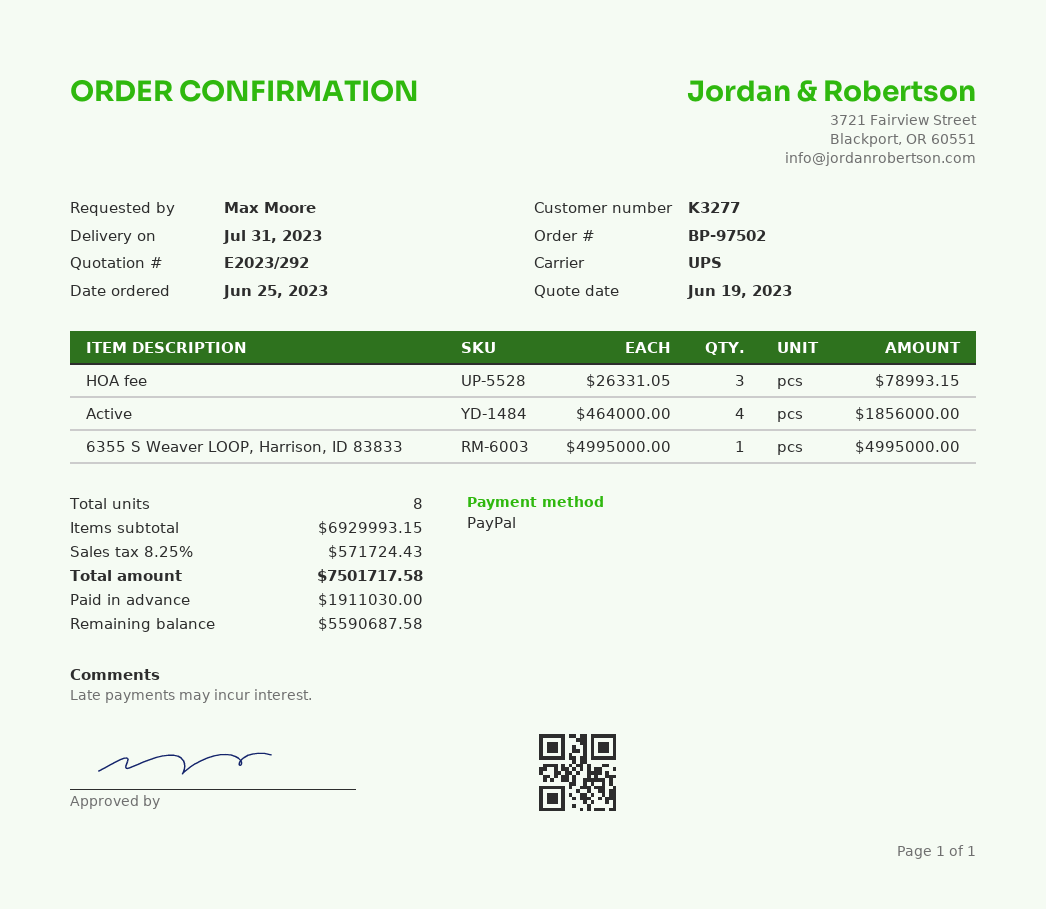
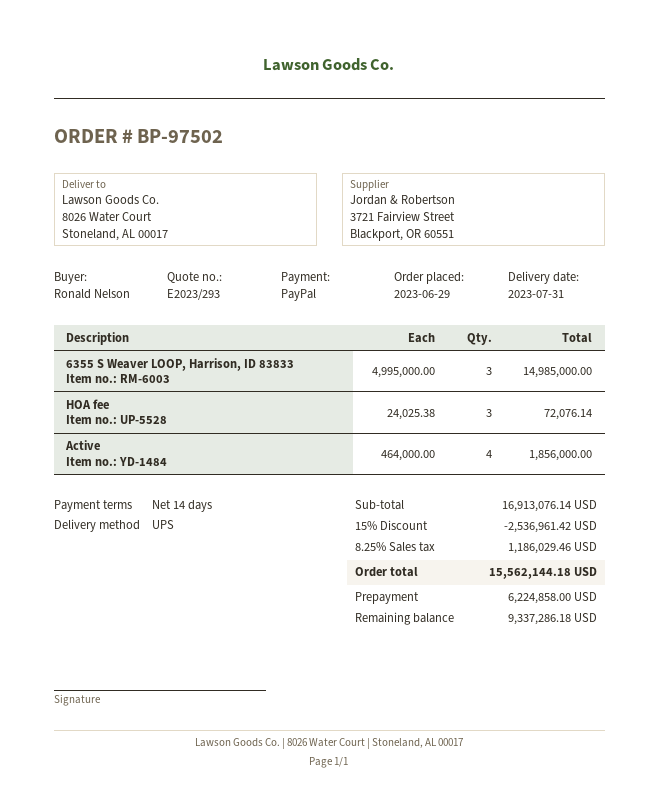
quote number: E2023/292 -> E2023/293
order date: 2023-06-25 -> 2023-06-29
ordered by: Max Moore -> Ronald Nelson
HOA fee: 3 x 26331.05 = 78993.15 -> 3 x 24025.38 = 72076.14
6355 S Weaver LOOP, Harrison, ID 83833: 1 x 4995000.00 = 4995000.00 -> 3 x 4995000.00 = 14985000.00
subtotal: 6929993.15 -> 16913076.14
discount: none -> 15% = 2536961.42
tax: 8.25% = 571724.43 -> 8.25% = 1186029.46
total: 7501717.58 -> 15562144.18
deposit: 1911030.00 -> 6224858.00
balance: 5590687.58 -> 9337286.18

